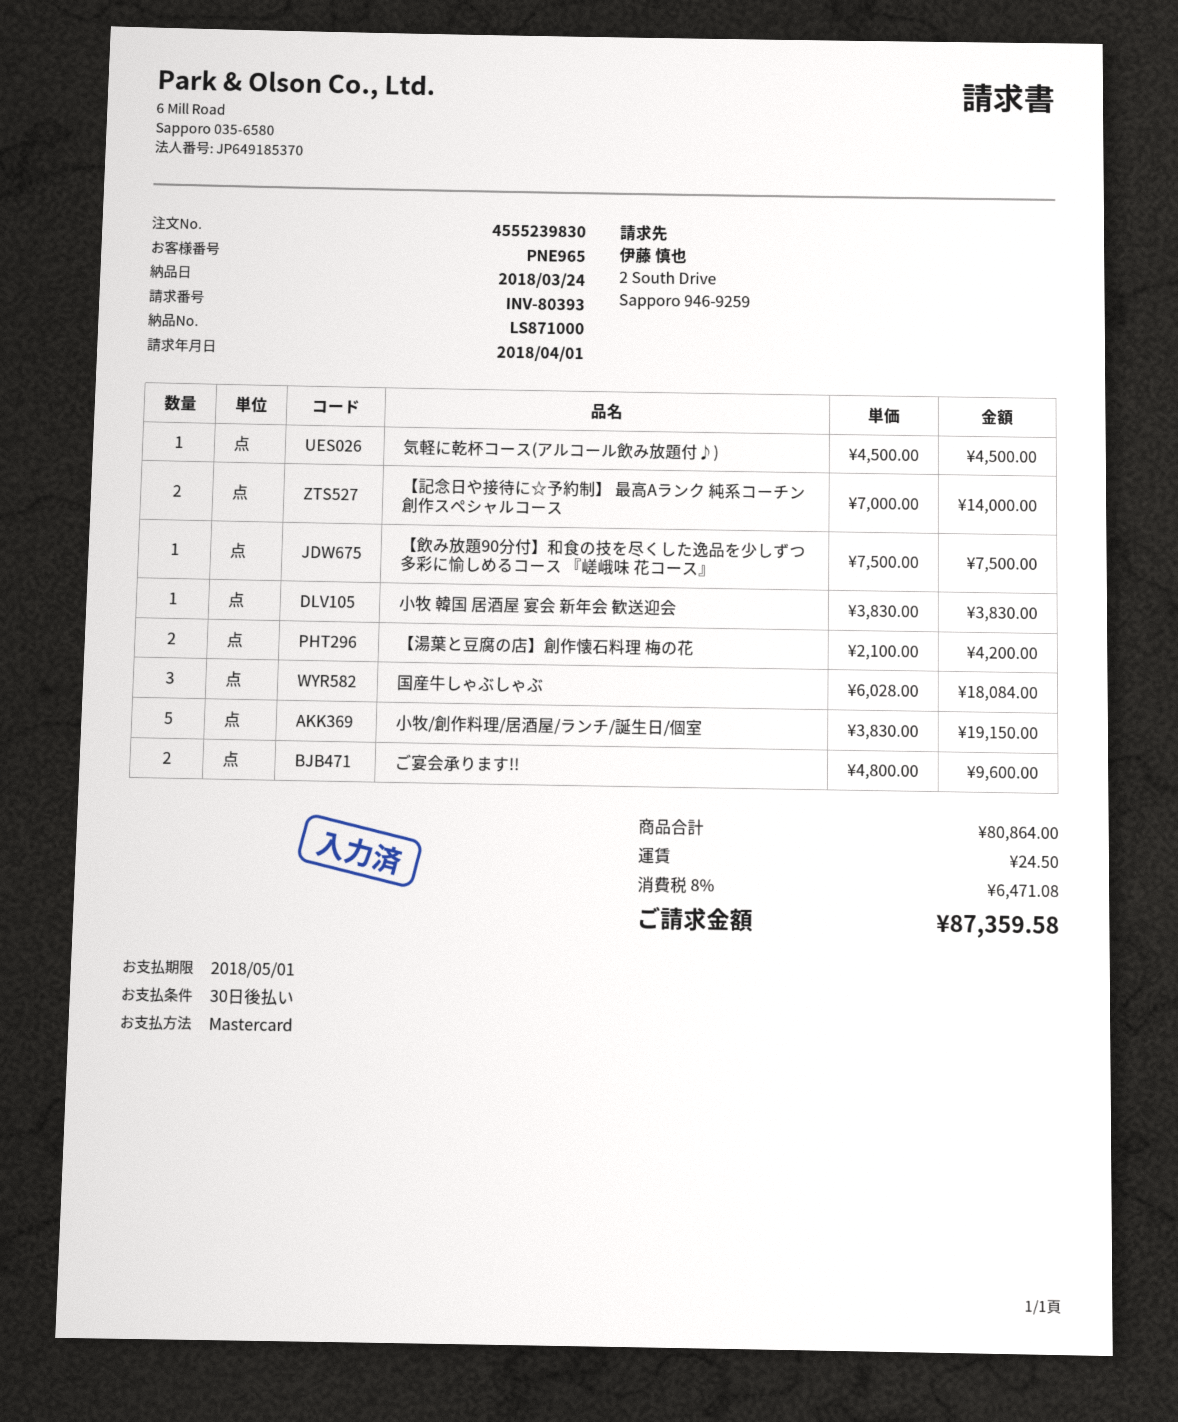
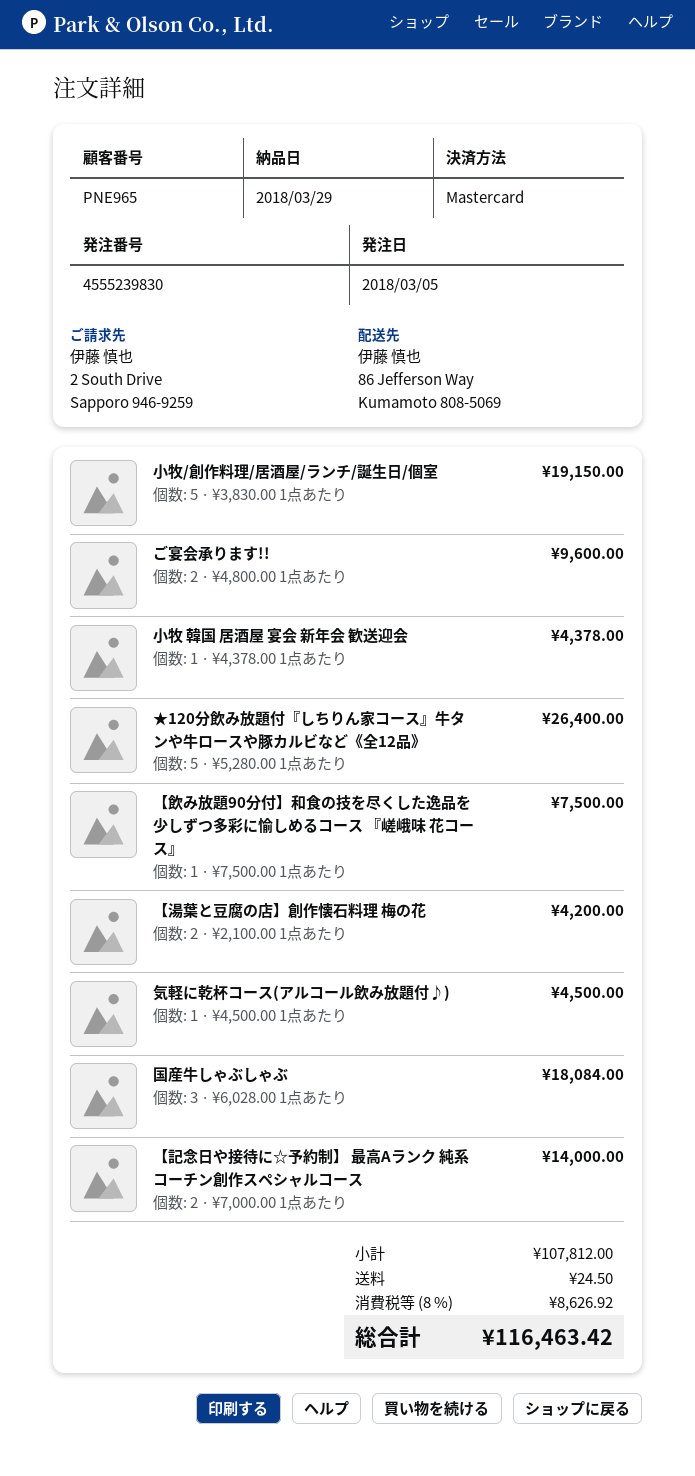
delivery date: 2018-03-24 -> 2018-03-29
小牧 韓国 居酒屋 宴会 新年会 歓送迎会: 1 x 3830.00 = 3830.00 -> 1 x 4378.00 = 4378.00
★120分飲み放題付『しちりん家コース』牛タンや牛ロースや豚カルビなど《全12品》: none -> 5 x 5280.00 = 26400.00
subtotal: 80864.00 -> 107812.00
tax: 8% = 6471.08 -> 8% = 8626.92
total: 87359.58 -> 116463.42

